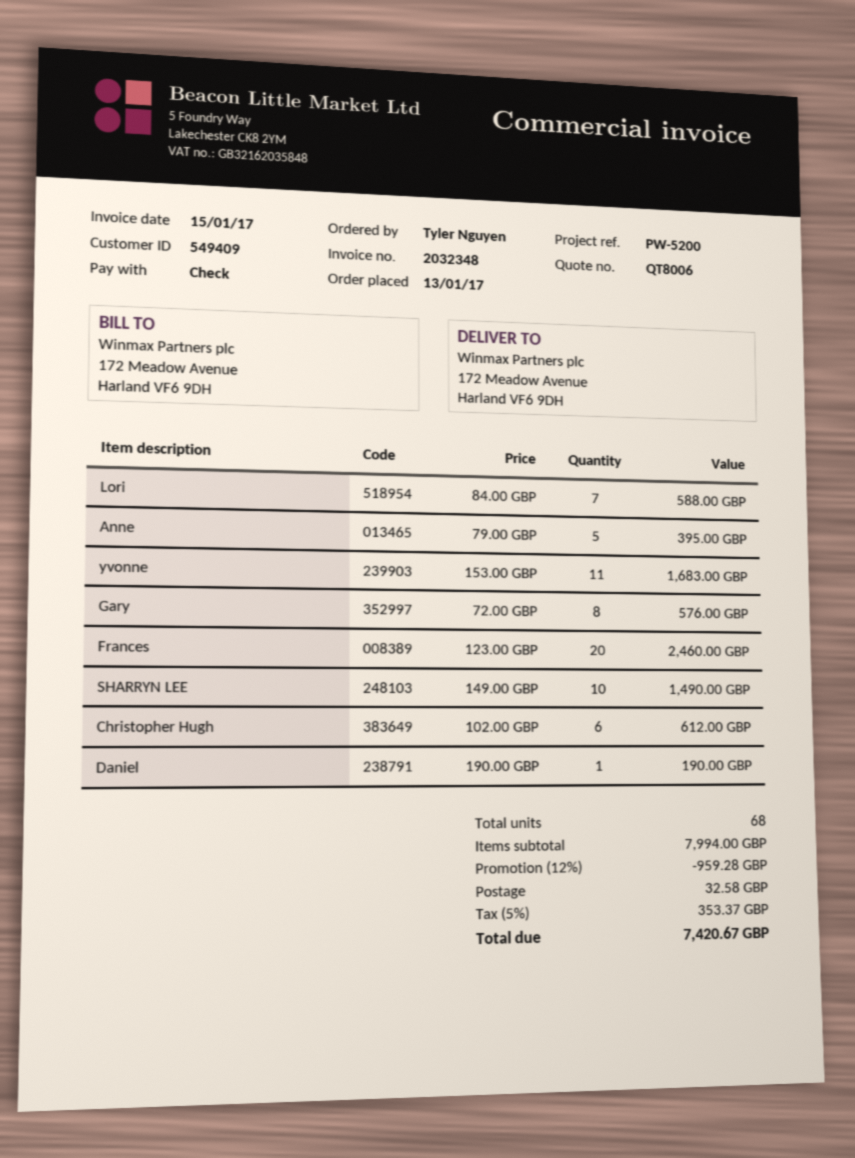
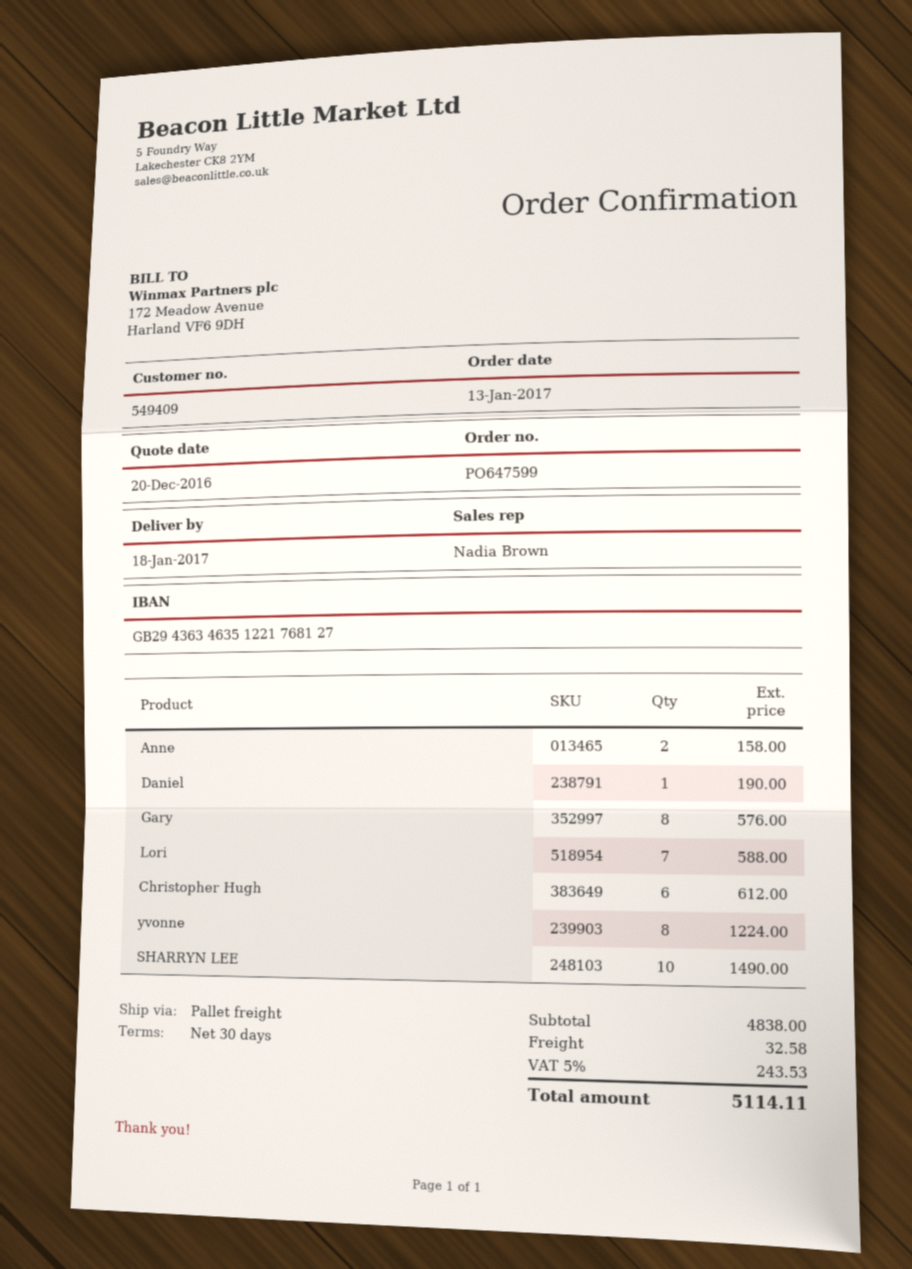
Anne: 5 for 395.00 -> 2 for 158.00
yvonne: 11 for 1683.00 -> 8 for 1224.00
Frances: 20 for 2460.00 -> none
subtotal: 7994.00 -> 4838.00
discount: 12% = 959.28 -> none
tax: 5% = 353.37 -> 5% = 243.53
total: 7420.67 -> 5114.11

